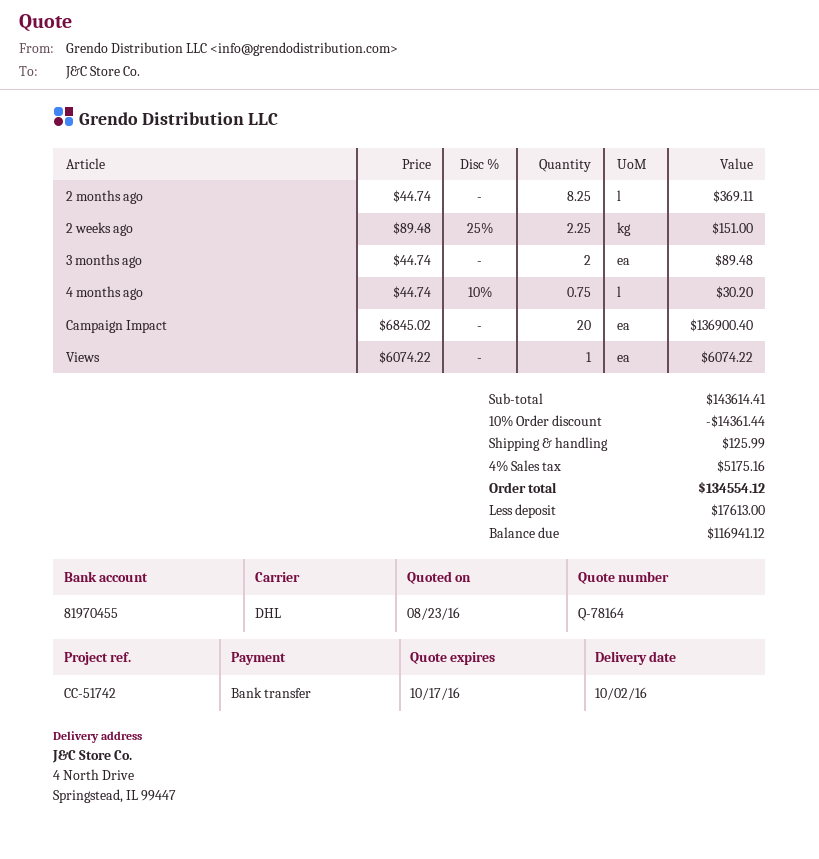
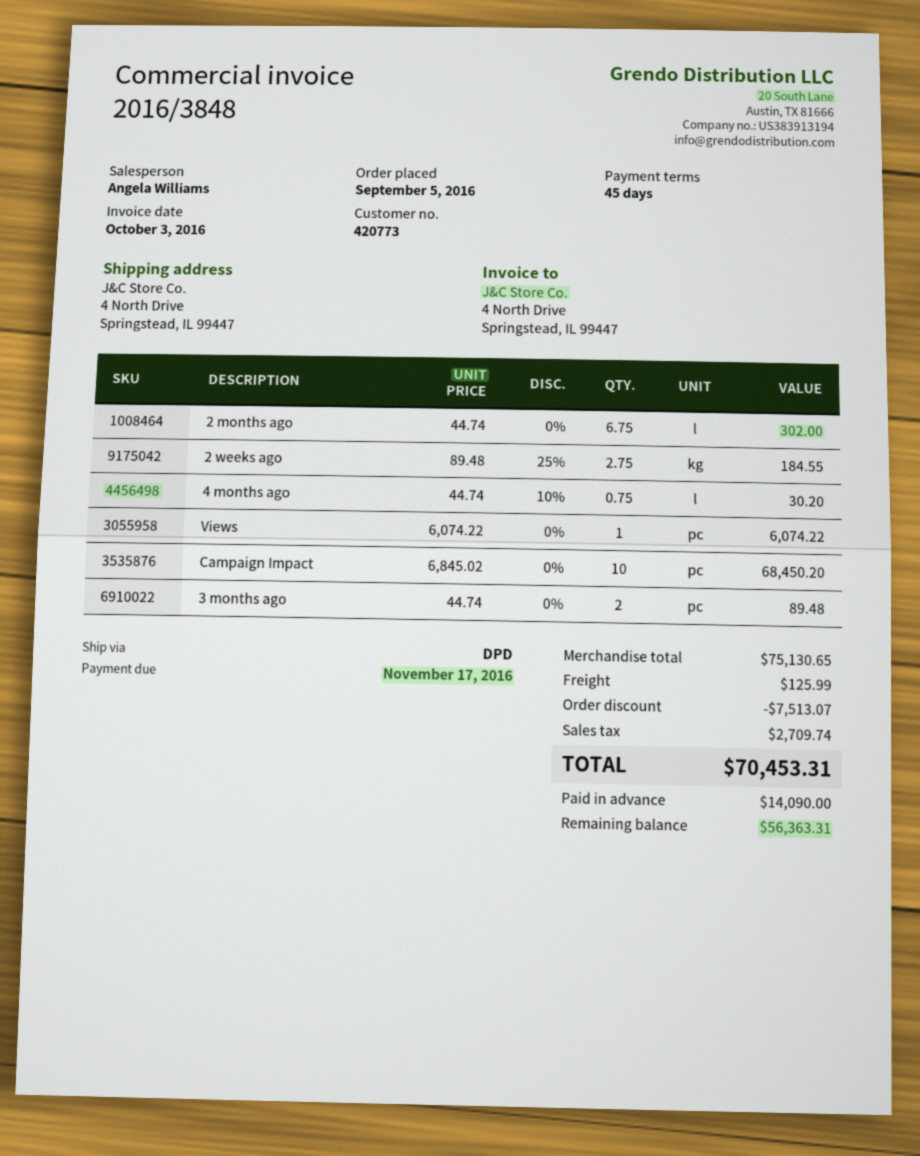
shipping method: DHL -> DPD
2 months ago: 8.25 x 44.74 = 369.11 -> 6.75 x 44.74 = 302.00
2 weeks ago: 2.25 x 89.48 - 25% = 151.00 -> 2.75 x 89.48 - 25% = 184.55
Campaign Impact: 20 x 6845.02 = 136900.40 -> 10 x 6845.02 = 68450.20
subtotal: 143614.41 -> 75130.65
discount: 14361.44 -> 7513.07
tax: 5175.16 -> 2709.74
total: 134554.12 -> 70453.31
deposit: 17613.00 -> 14090.00
balance: 116941.12 -> 56363.31

